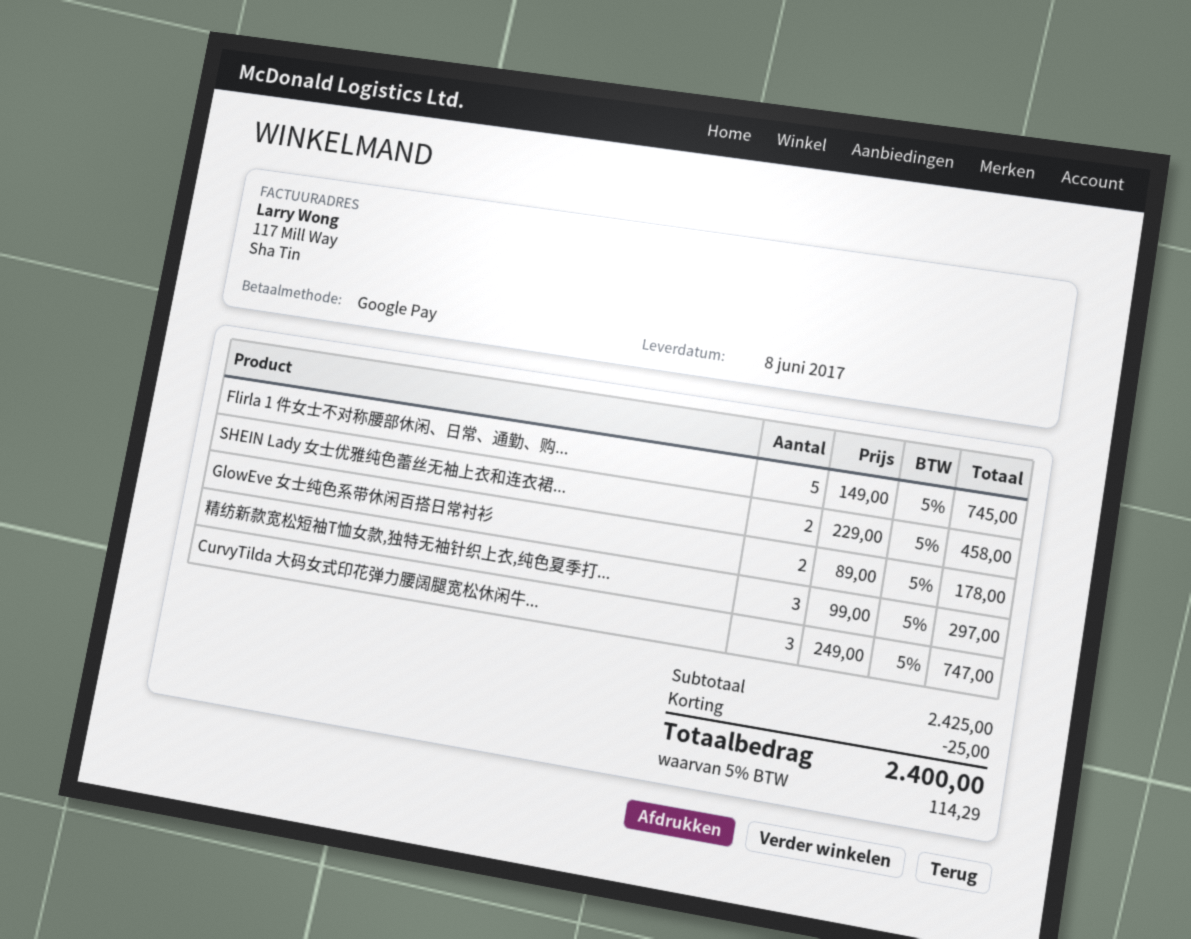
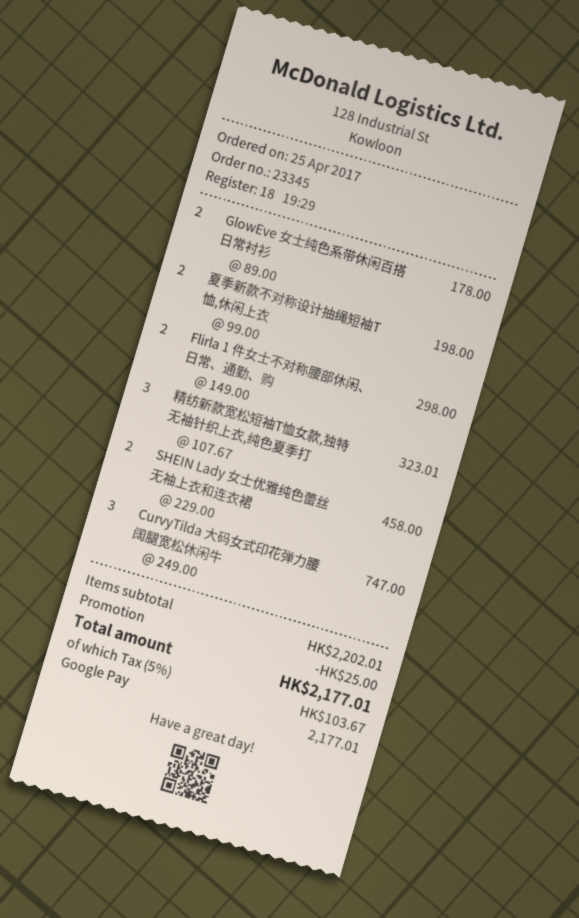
Flirla 1 件女士不对称腰部休闲、日常、通勤、购...: 5 x 149.00 = 745.00 -> 2 x 149.00 = 298.00
精纺新款宽松短袖T恤女款,独特无袖针织上衣,纯色夏季打...: 3 x 99.00 = 297.00 -> 3 x 107.67 = 323.01
夏季新款不对称设计抽绳短袖T恤,休闲上衣: none -> 2 x 99.00 = 198.00
subtotal: 2425.00 -> 2202.01
tax: 5% = 114.29 -> 5% = 103.67
total: 2400.00 -> 2177.01

